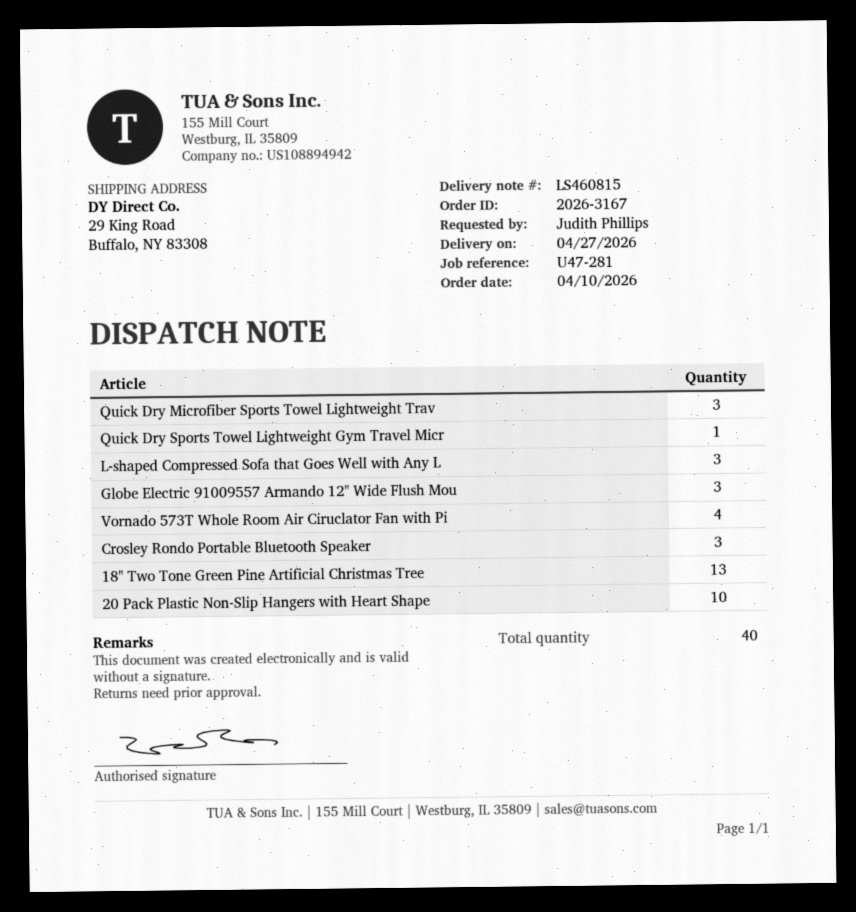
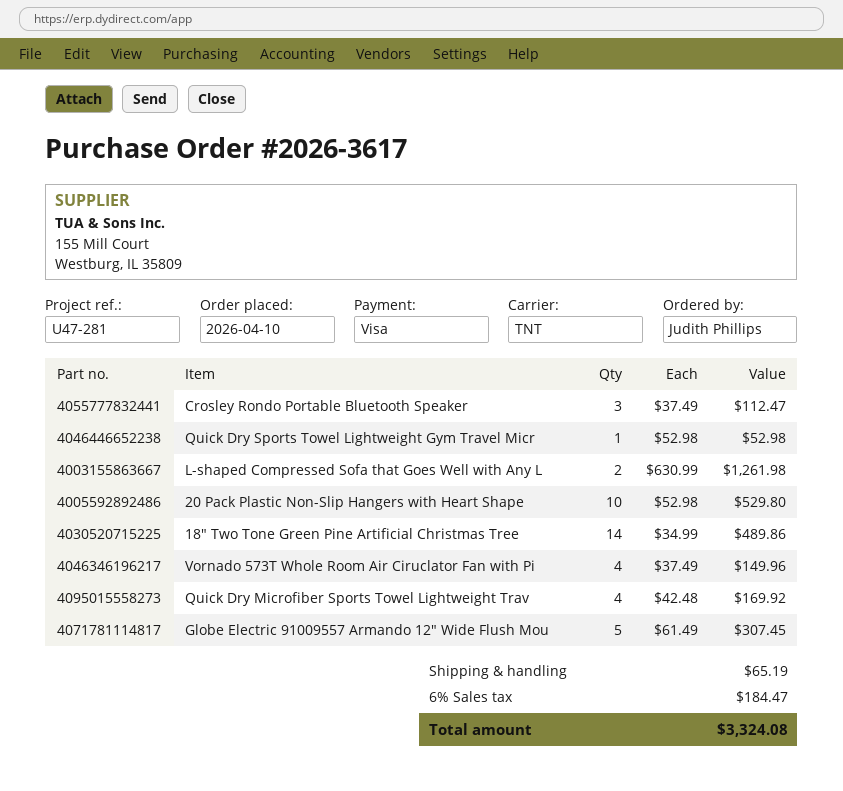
order number: 2026-3167 -> 2026-3617
Quick Dry Microfiber Sports Towel Lightweight Trav: 3 -> 4
L-shaped Compressed Sofa that Goes Well with Any L: 3 -> 2
Globe Electric 91009557 Armando 12" Wide Flush Mou: 3 -> 5
18" Two Tone Green Pine Artificial Christmas Tree: 13 -> 14

